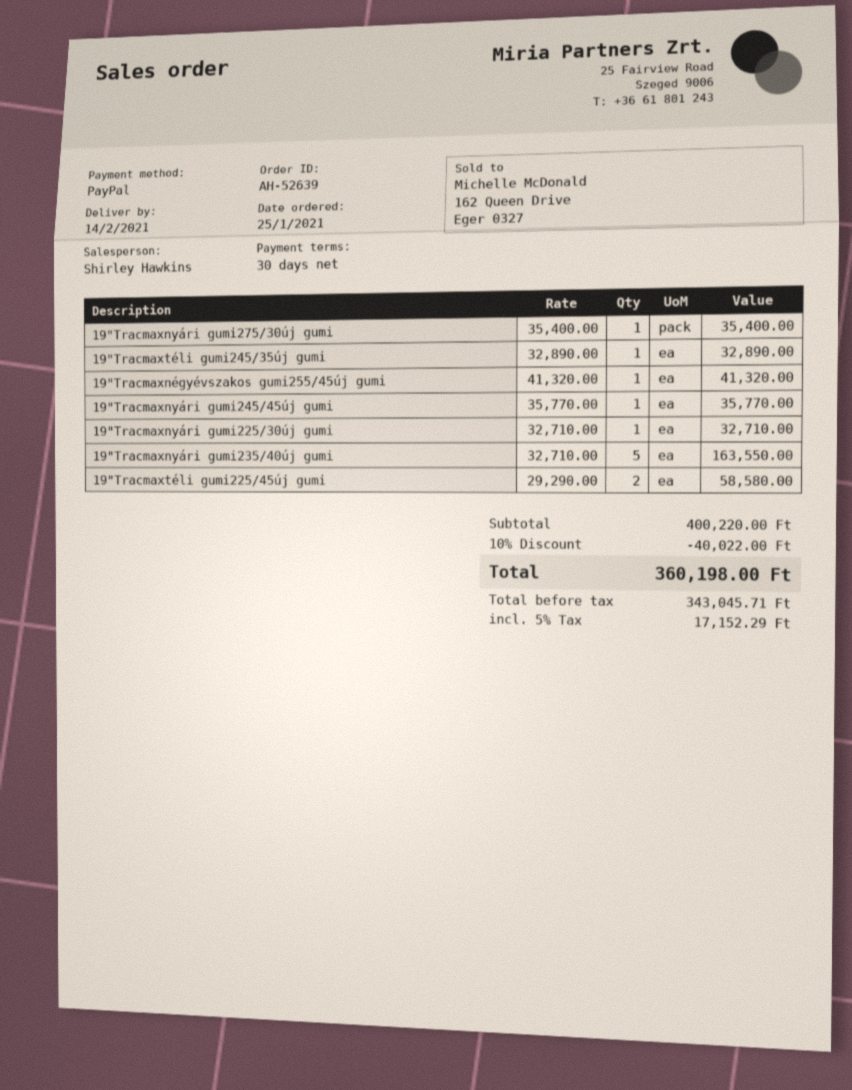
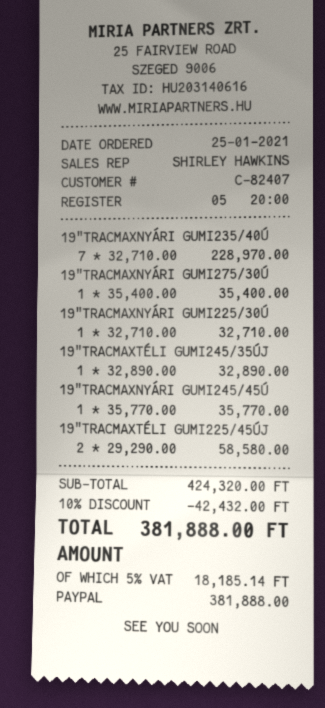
19"Tracmaxnégyévszakos gumi255/45új gumi: 1 x 41320.00 = 41320.00 -> none
19"Tracmaxnyári gumi235/40új gumi: 5 x 32710.00 = 163550.00 -> 7 x 32710.00 = 228970.00
subtotal: 400220.00 -> 424320.00
discount: 10% = 40022.00 -> 10% = 42432.00
tax: 5% = 17152.29 -> 5% = 18185.14
total: 360198.00 -> 381888.00

